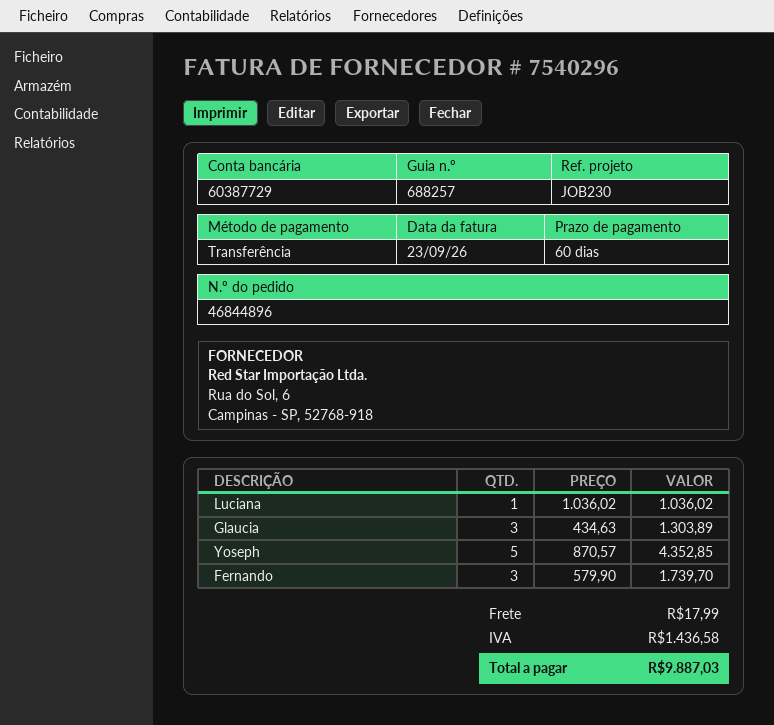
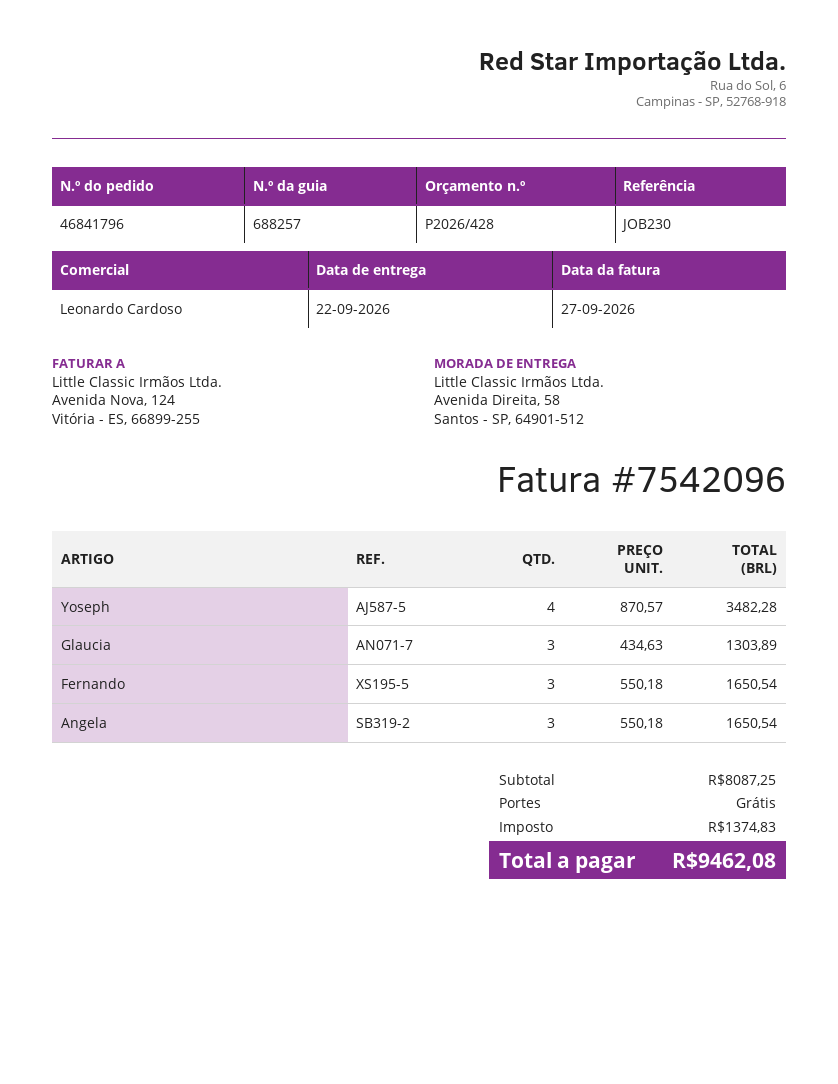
order number: 46844896 -> 46841796
invoice number: 7540296 -> 7542096
invoice date: 2026-09-23 -> 2026-09-27
Luciana: 1 x 1036.02 = 1036.02 -> none
Yoseph: 5 x 870.57 = 4352.85 -> 4 x 870.57 = 3482.28
Fernando: 3 x 579.90 = 1739.70 -> 3 x 550.18 = 1650.54
Angela: none -> 3 x 550.18 = 1650.54
shipping: 17.99 -> 0.00
tax: 1436.58 -> 1374.83
total: 9887.03 -> 9462.08

